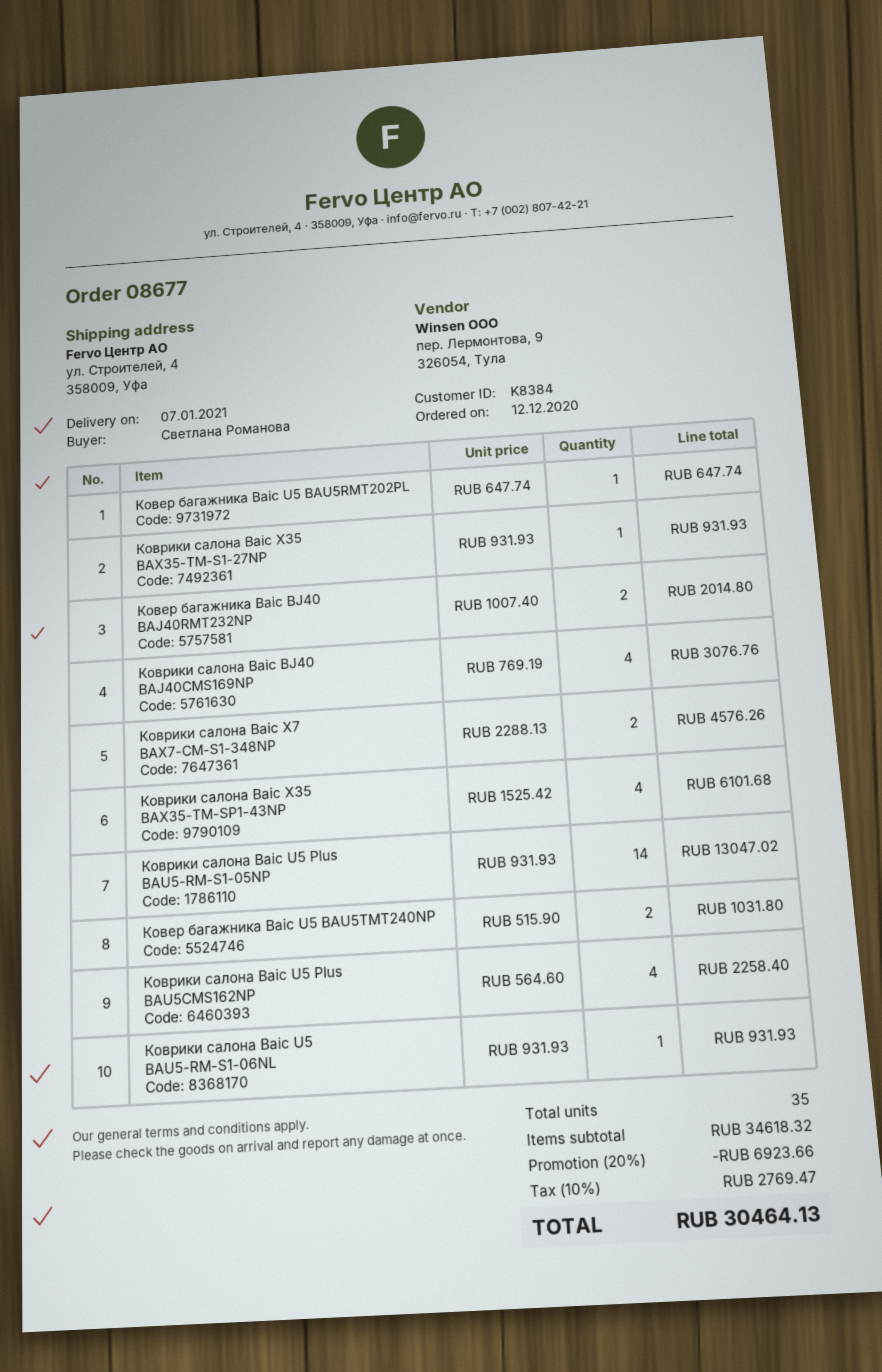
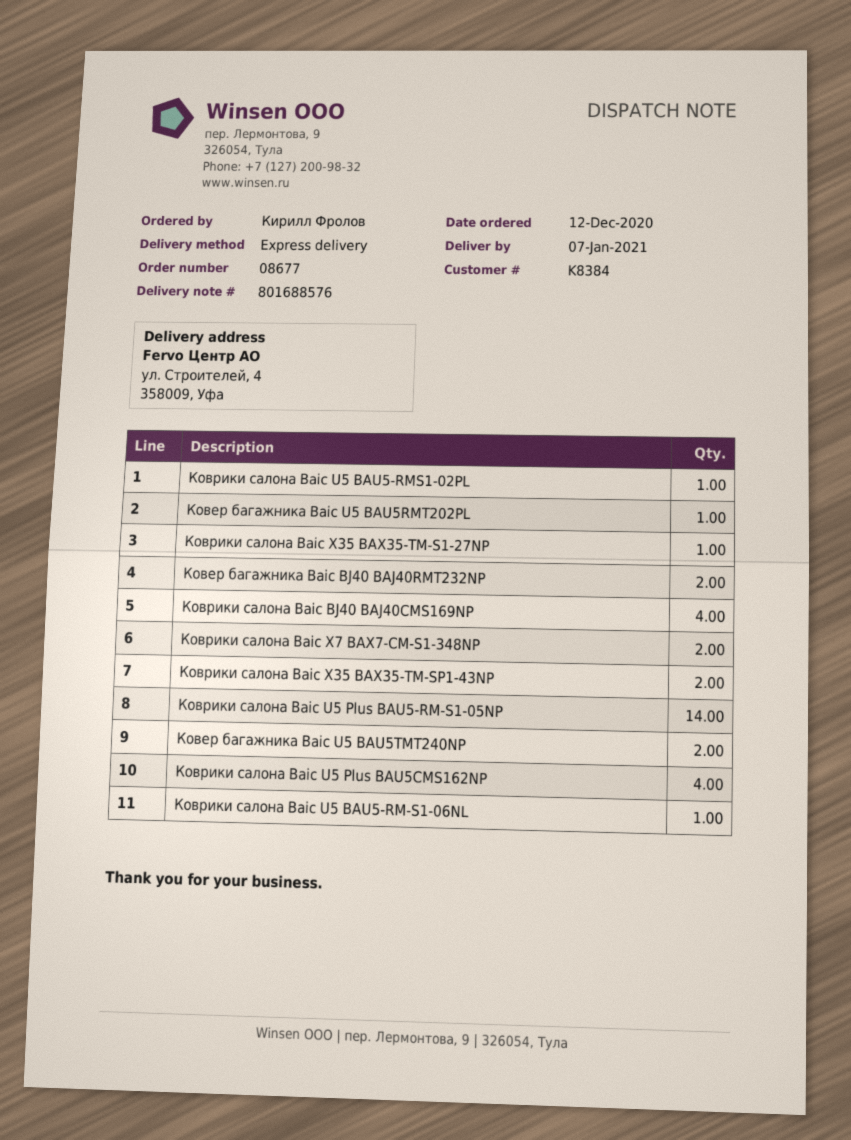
ordered by: Светлана Романова -> Кирилл Фролов
Коврики салона Baic X35 BAX35-TM-SP1-43NP: 4 -> 2
Коврики салона Baic U5 BAU5-RMS1-02PL: none -> 1

